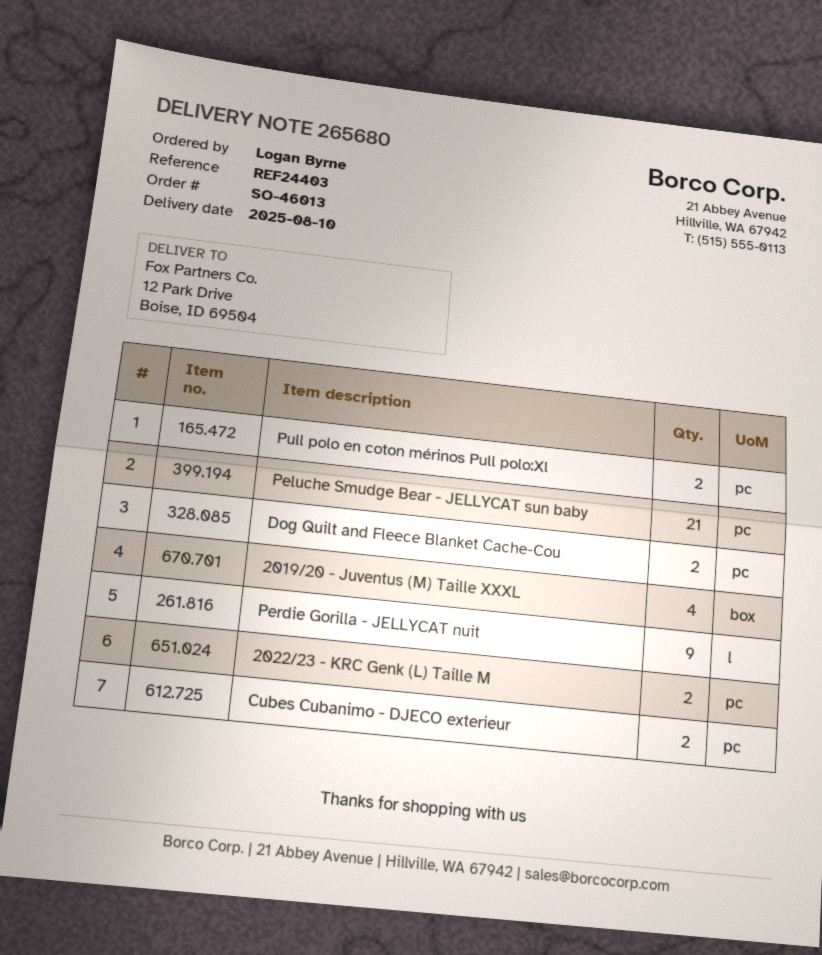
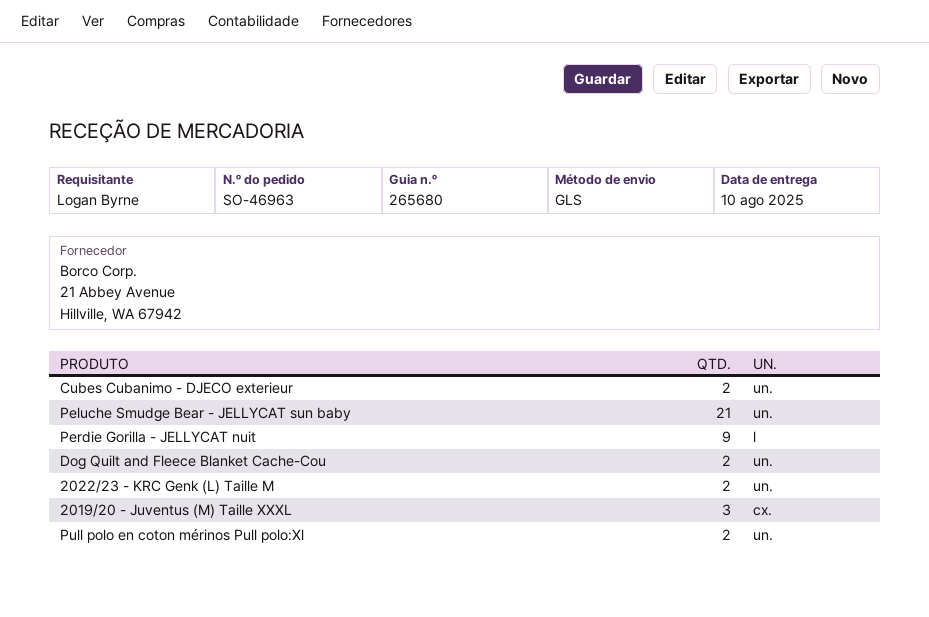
order number: SO-46013 -> SO-46963
2019/20 - Juventus (M) Taille XXXL: 4 -> 3

